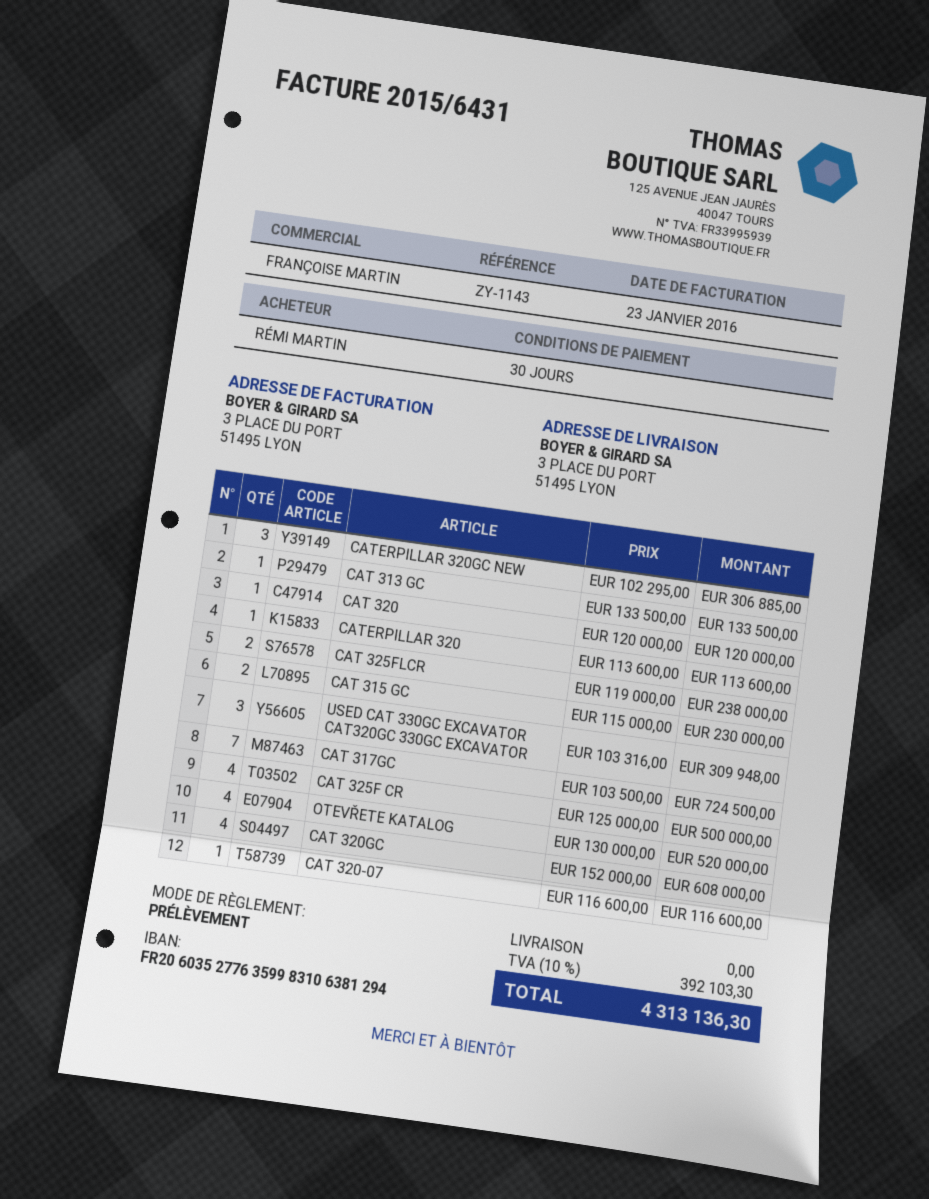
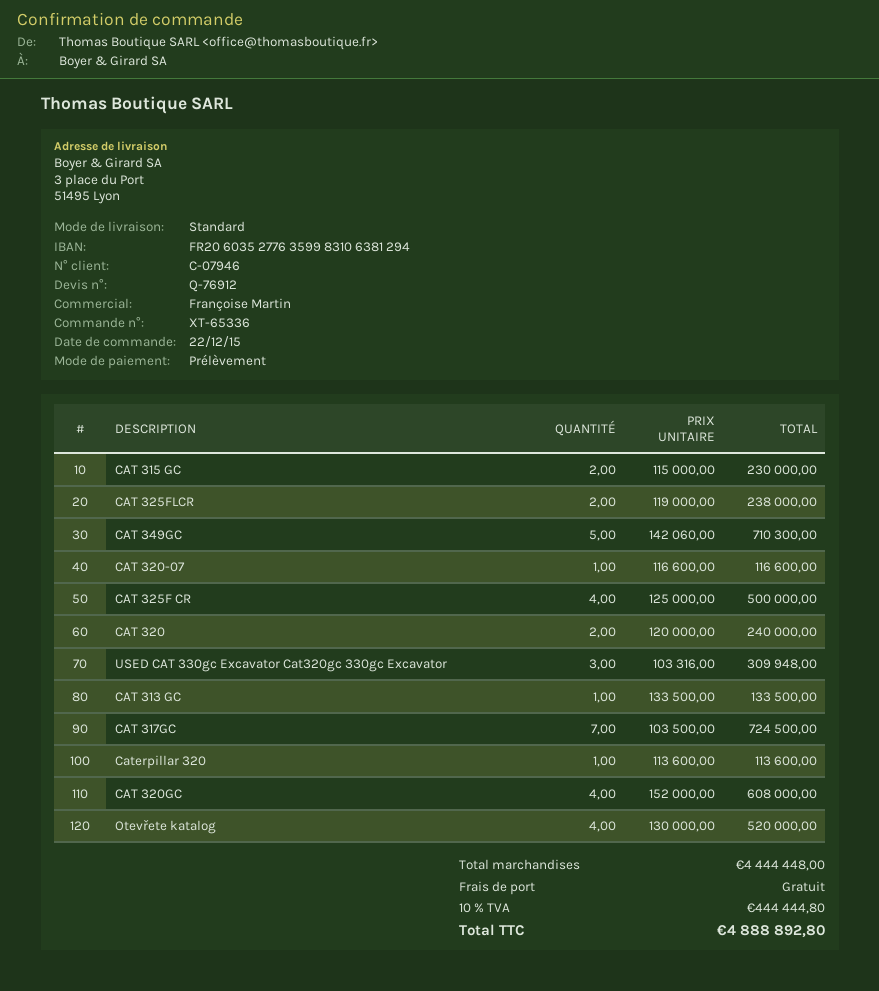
CATERPILLAR 320GC NEW: 3 x 102295.00 = 306885.00 -> none
CAT 320: 1 x 120000.00 = 120000.00 -> 2 x 120000.00 = 240000.00
CAT 349GC: none -> 5 x 142060.00 = 710300.00
tax: 10% = 392103.30 -> 10% = 444444.80
total: 4313136.30 -> 4888892.80

